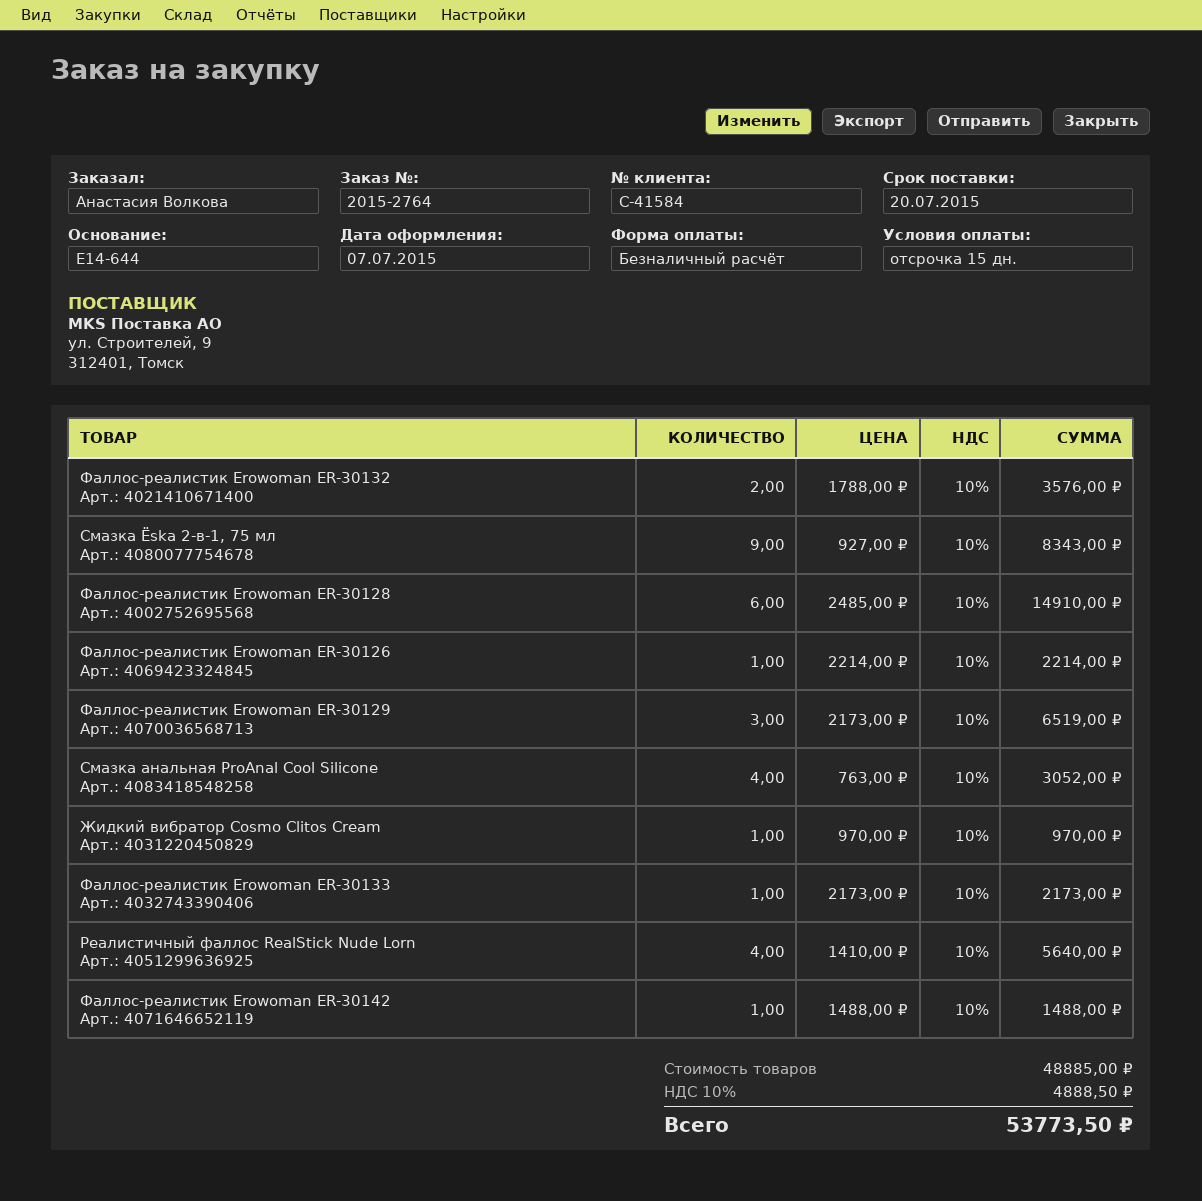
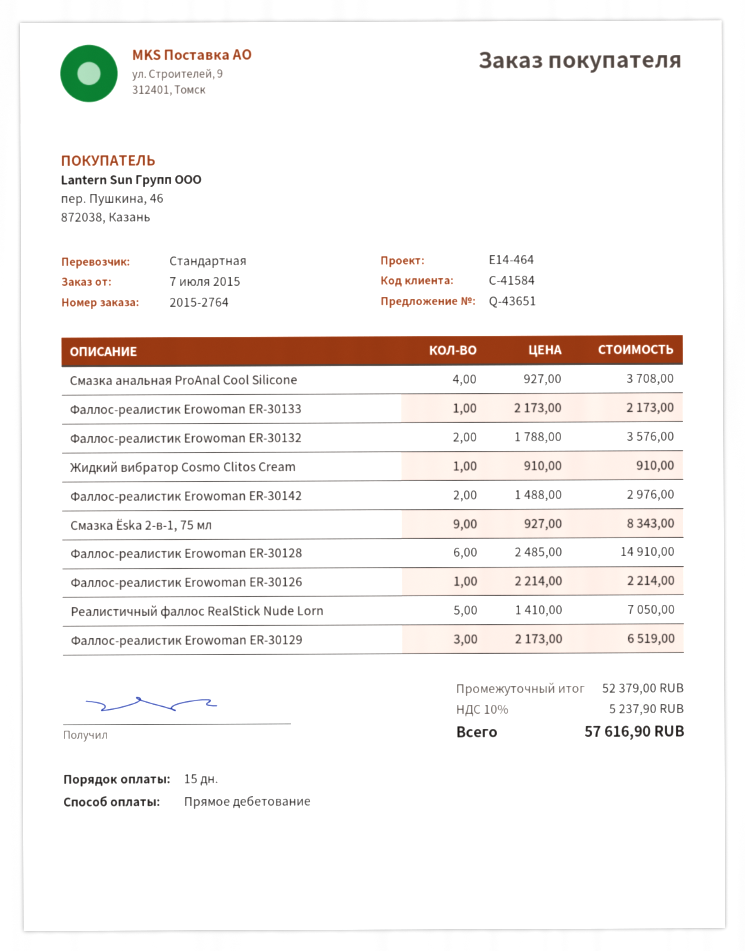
reference: E14-644 -> E14-464
payment method: bank transfer -> direct debit
Смазка анальная ProAnal Cool Silicone: 4 x 763.00 = 3052.00 -> 4 x 927.00 = 3708.00
Жидкий вибратор Cosmo Clitos Cream: 1 x 970.00 = 970.00 -> 1 x 910.00 = 910.00
Реалистичный фаллос RealStick Nude Lorn: 4 x 1410.00 = 5640.00 -> 5 x 1410.00 = 7050.00
Фаллос-реалистик Erowoman ER-30142: 1 x 1488.00 = 1488.00 -> 2 x 1488.00 = 2976.00
subtotal: 48885.00 -> 52379.00
tax: 10% = 4888.50 -> 10% = 5237.90
total: 53773.50 -> 57616.90

